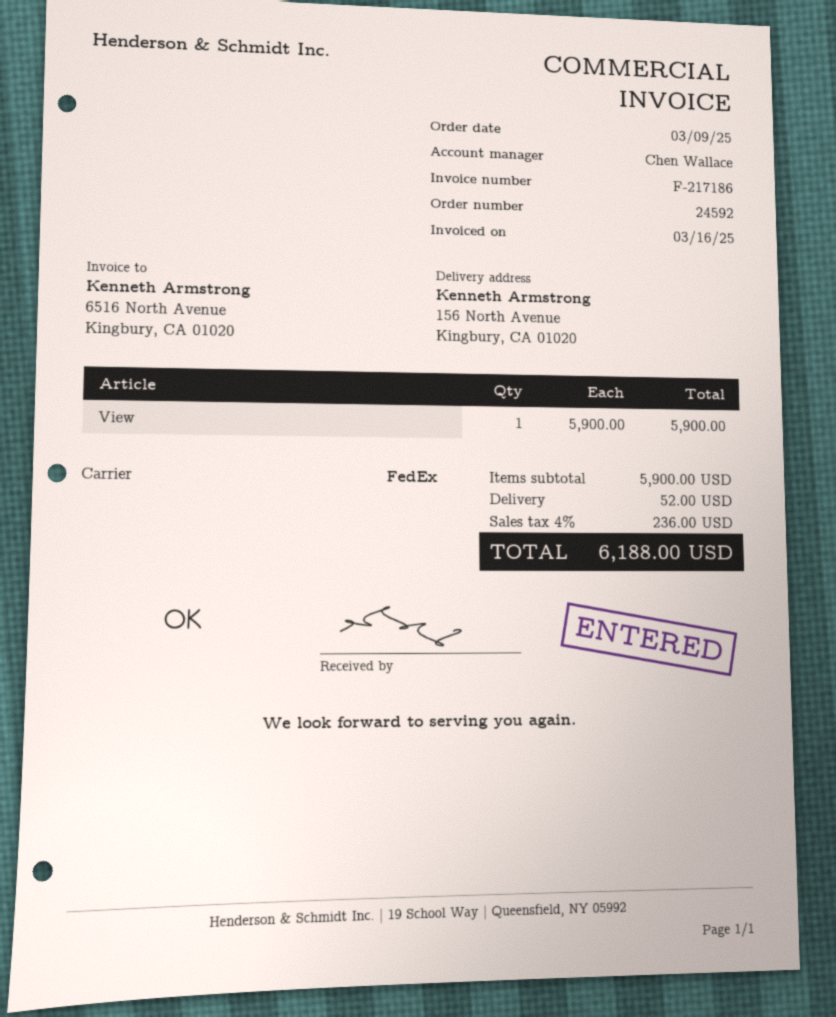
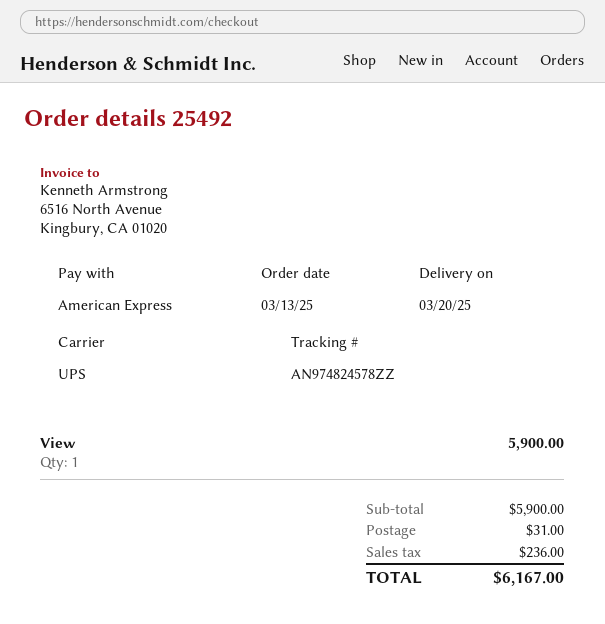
order number: 24592 -> 25492
order date: 2025-03-09 -> 2025-03-13
shipping method: FedEx -> UPS
shipping: 52.00 -> 31.00
total: 6188.00 -> 6167.00

